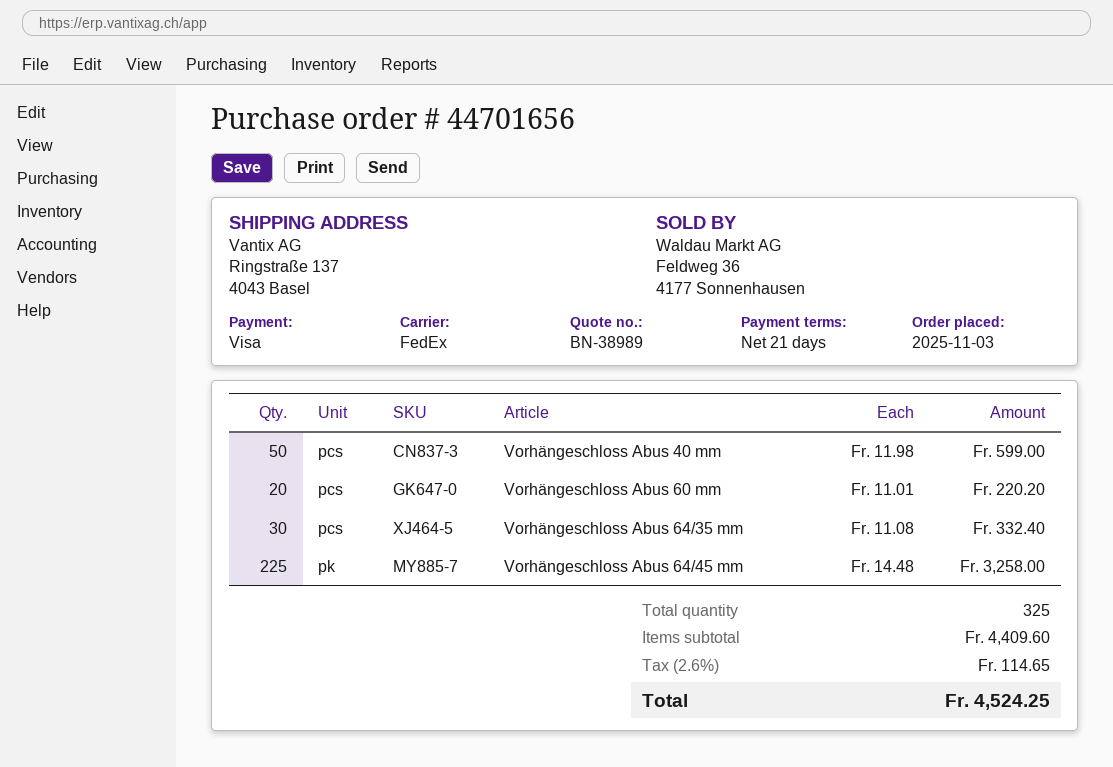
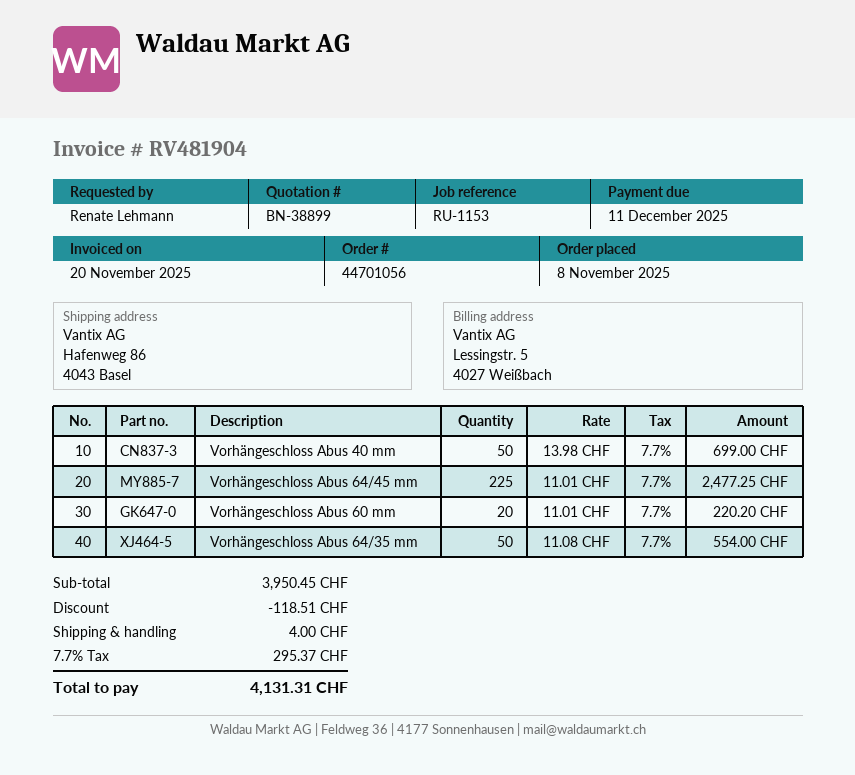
quote number: BN-38989 -> BN-38899
order number: 44701656 -> 44701056
order date: 2025-11-03 -> 2025-11-08
ship to: Ringstraße 137, 4043 Basel -> Hafenweg 86, 4043 Basel
Vorhängeschloss Abus 40 mm: 50 x 11.98 = 599.00 -> 50 x 13.98 = 699.00
Vorhängeschloss Abus 64/35 mm: 30 x 11.08 = 332.40 -> 50 x 11.08 = 554.00
Vorhängeschloss Abus 64/45 mm: 225 x 14.48 = 3258.00 -> 225 x 11.01 = 2477.25
subtotal: 4409.60 -> 3950.45
discount: none -> 118.51
shipping: none -> 4.00
tax: 2.6% = 114.65 -> 7.7% = 295.37
total: 4524.25 -> 4131.31

